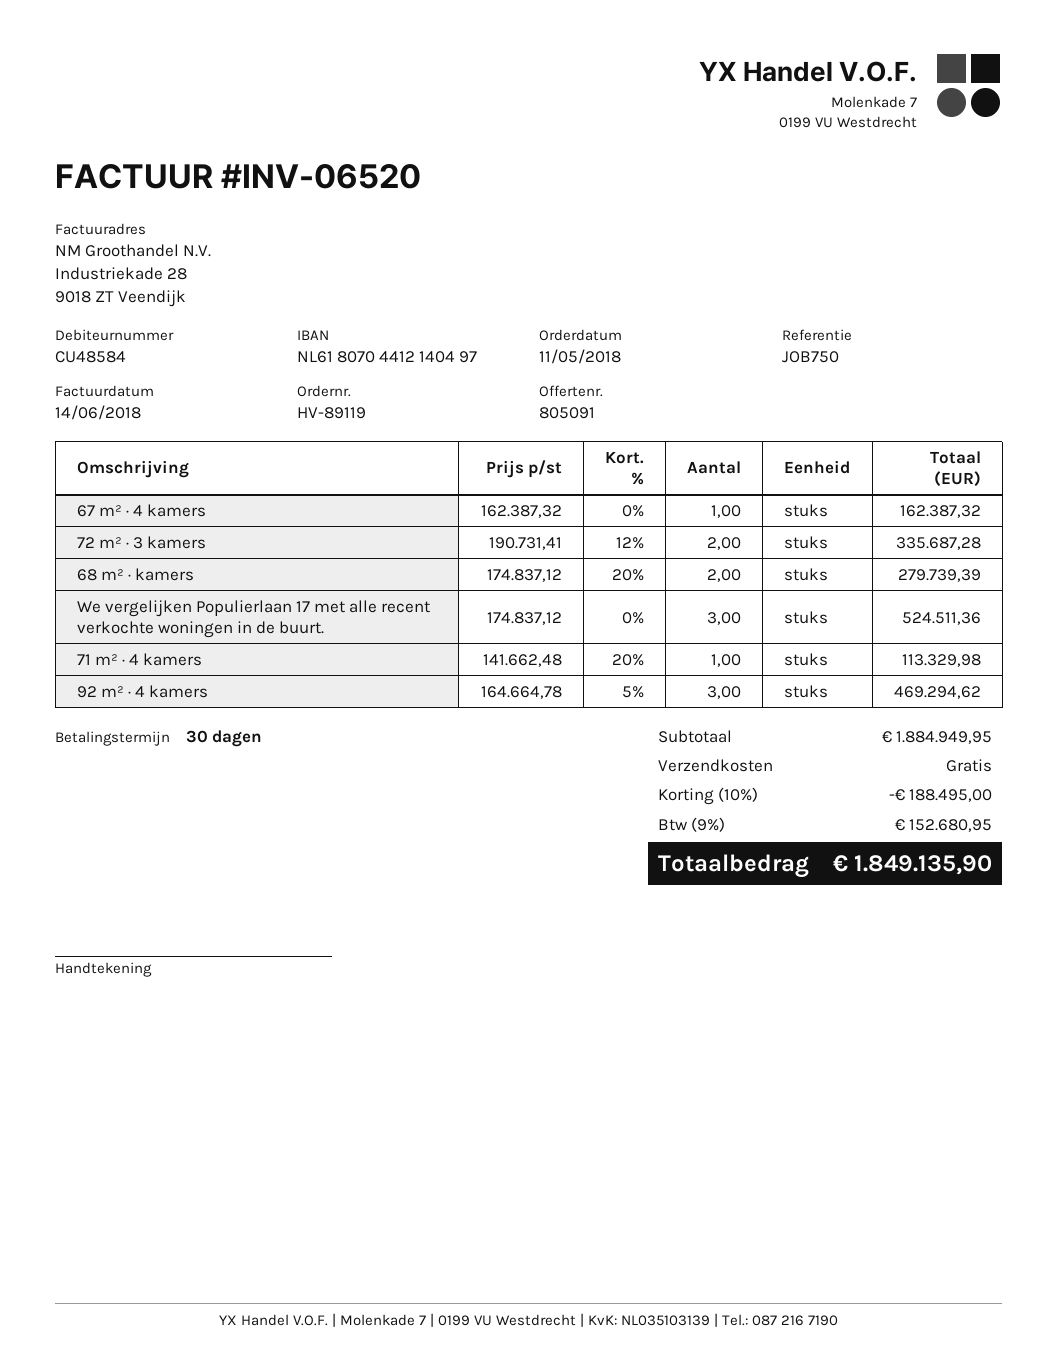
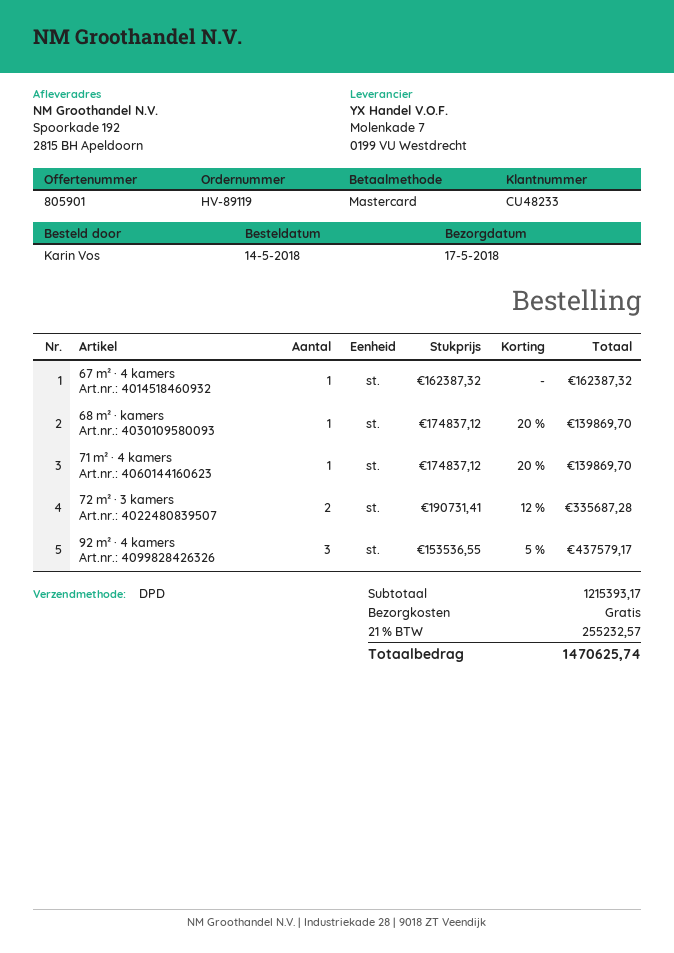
quote number: 805091 -> 805901
order date: 2018-05-11 -> 2018-05-14
customer number: CU48584 -> CU48233
68 m² · kamers: 2 x 174837.12 - 20% = 279739.39 -> 1 x 174837.12 - 20% = 139869.70
We vergelijken Populierlaan 17 met alle recent verkochte woningen in de buurt.: 3 x 174837.12 = 524511.36 -> none
71 m² · 4 kamers: 1 x 141662.48 - 20% = 113329.98 -> 1 x 174837.12 - 20% = 139869.70
92 m² · 4 kamers: 3 x 164664.78 - 5% = 469294.62 -> 3 x 153536.55 - 5% = 437579.17
subtotal: 1884949.95 -> 1215393.17
discount: 10% = 188495.00 -> none
tax: 9% = 152680.95 -> 21% = 255232.57
total: 1849135.90 -> 1470625.74

